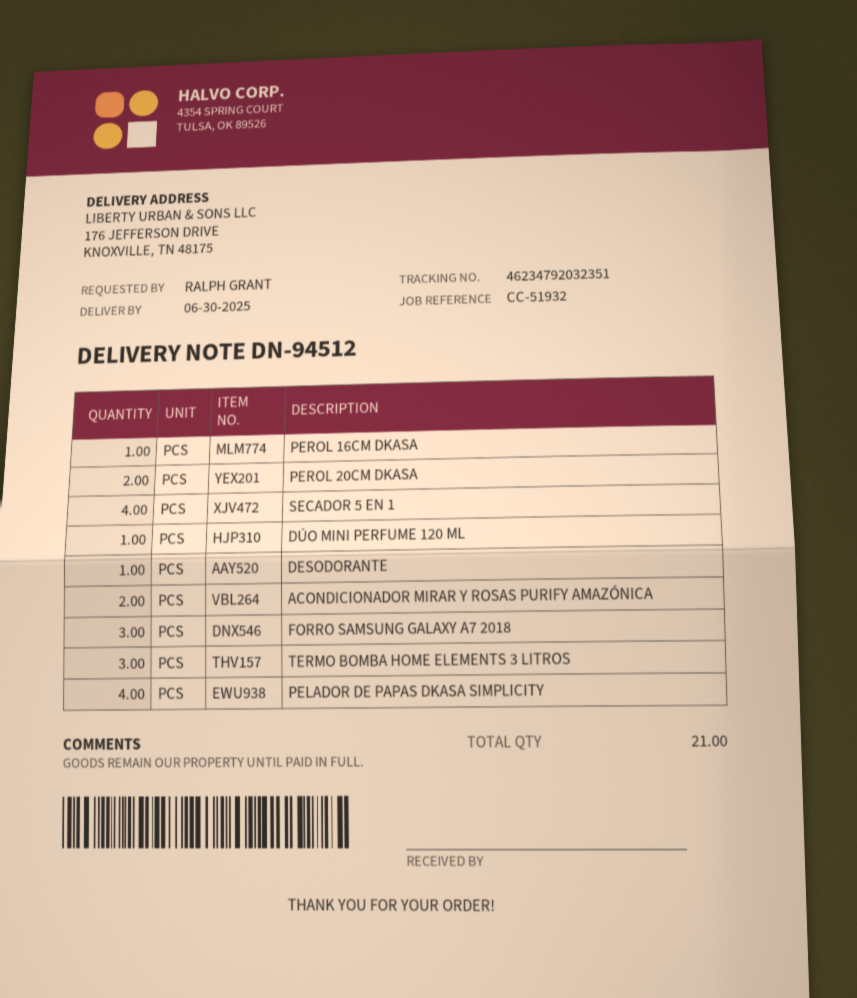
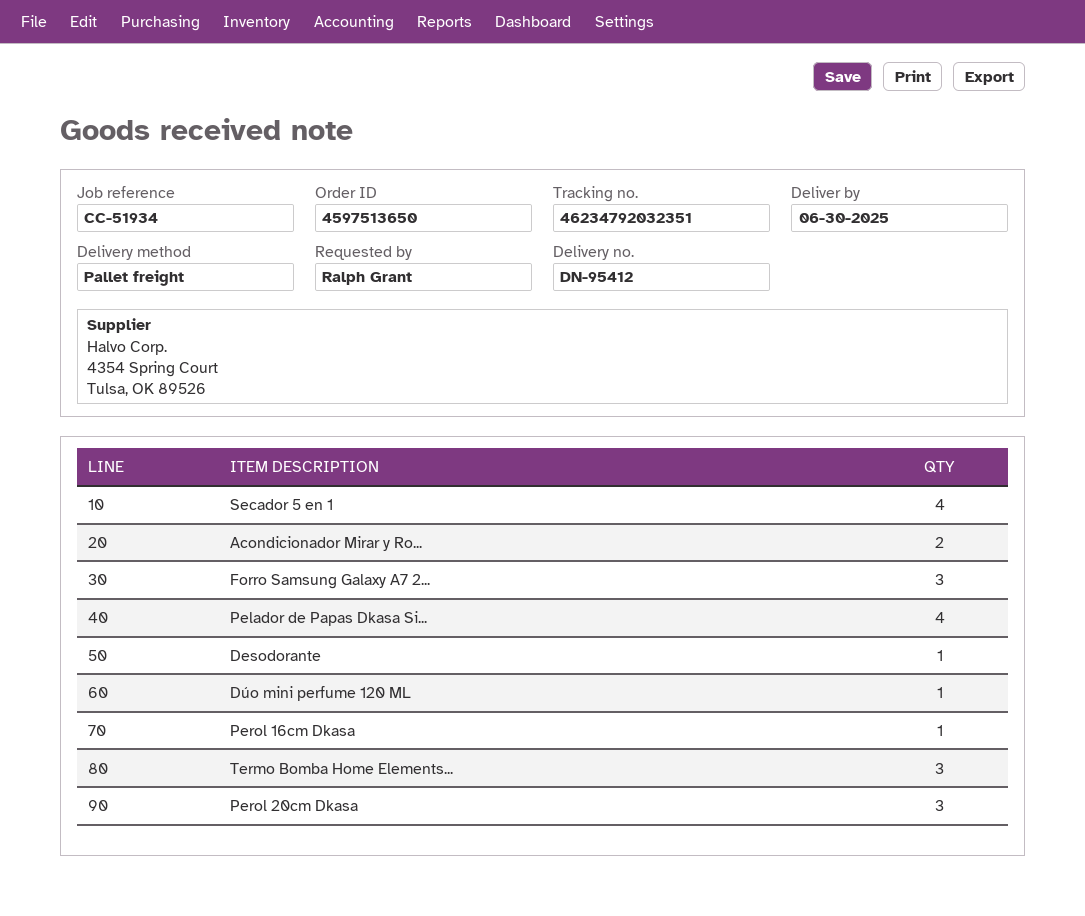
delivery note number: DN-94512 -> DN-95412
reference: CC-51932 -> CC-51934
PEROL 20CM DKASA: 2 -> 3

